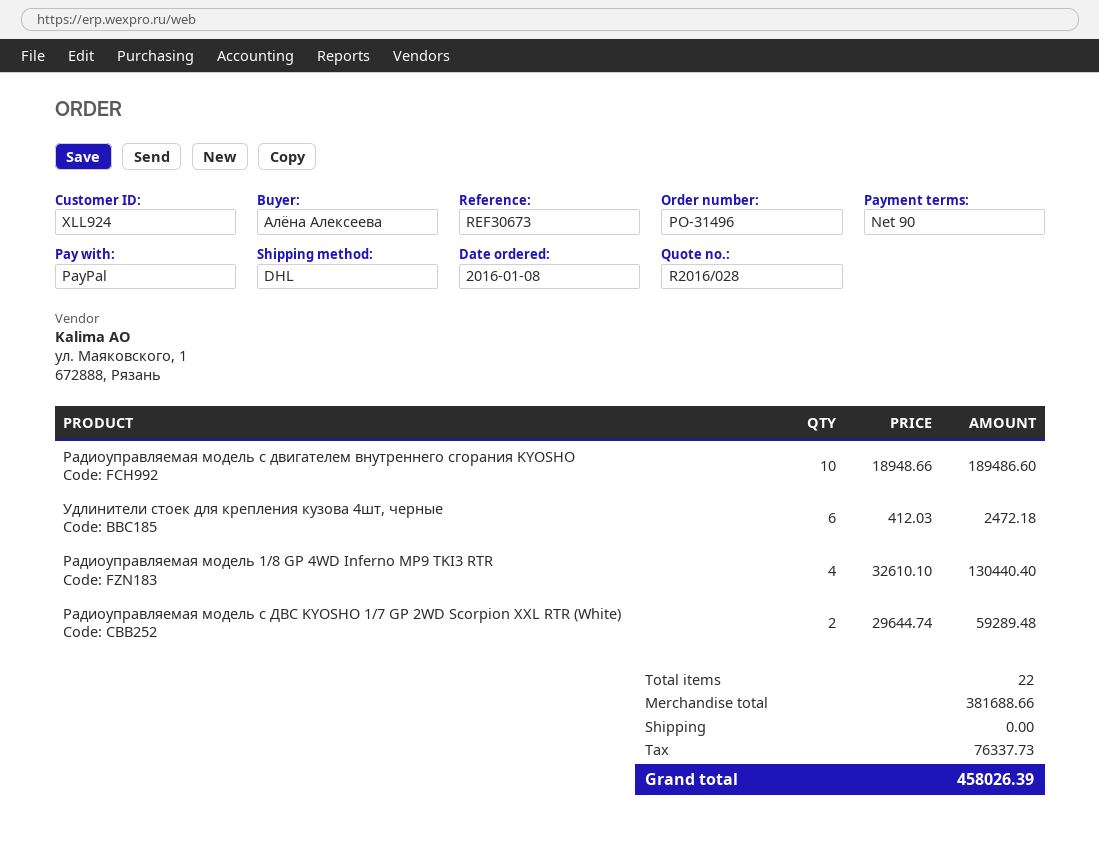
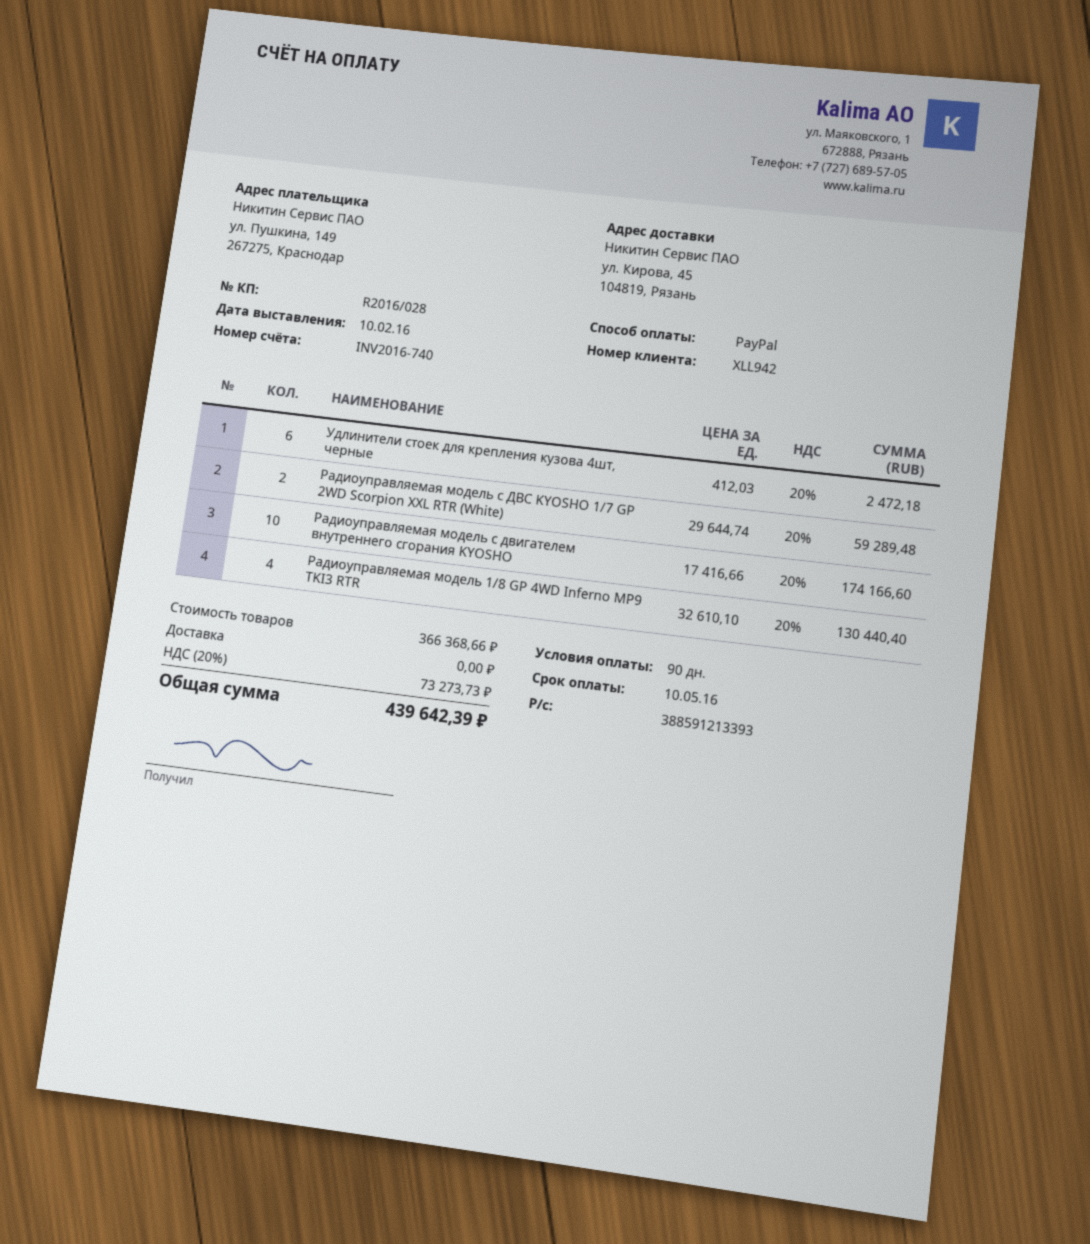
customer number: XLL924 -> XLL942
Радиоуправляемая модель с двигателем внутреннего сгорания KYOSHO: 10 x 18948.66 = 189486.60 -> 10 x 17416.66 = 174166.60
subtotal: 381688.66 -> 366368.66
tax: 76337.73 -> 73273.73
total: 458026.39 -> 439642.39

